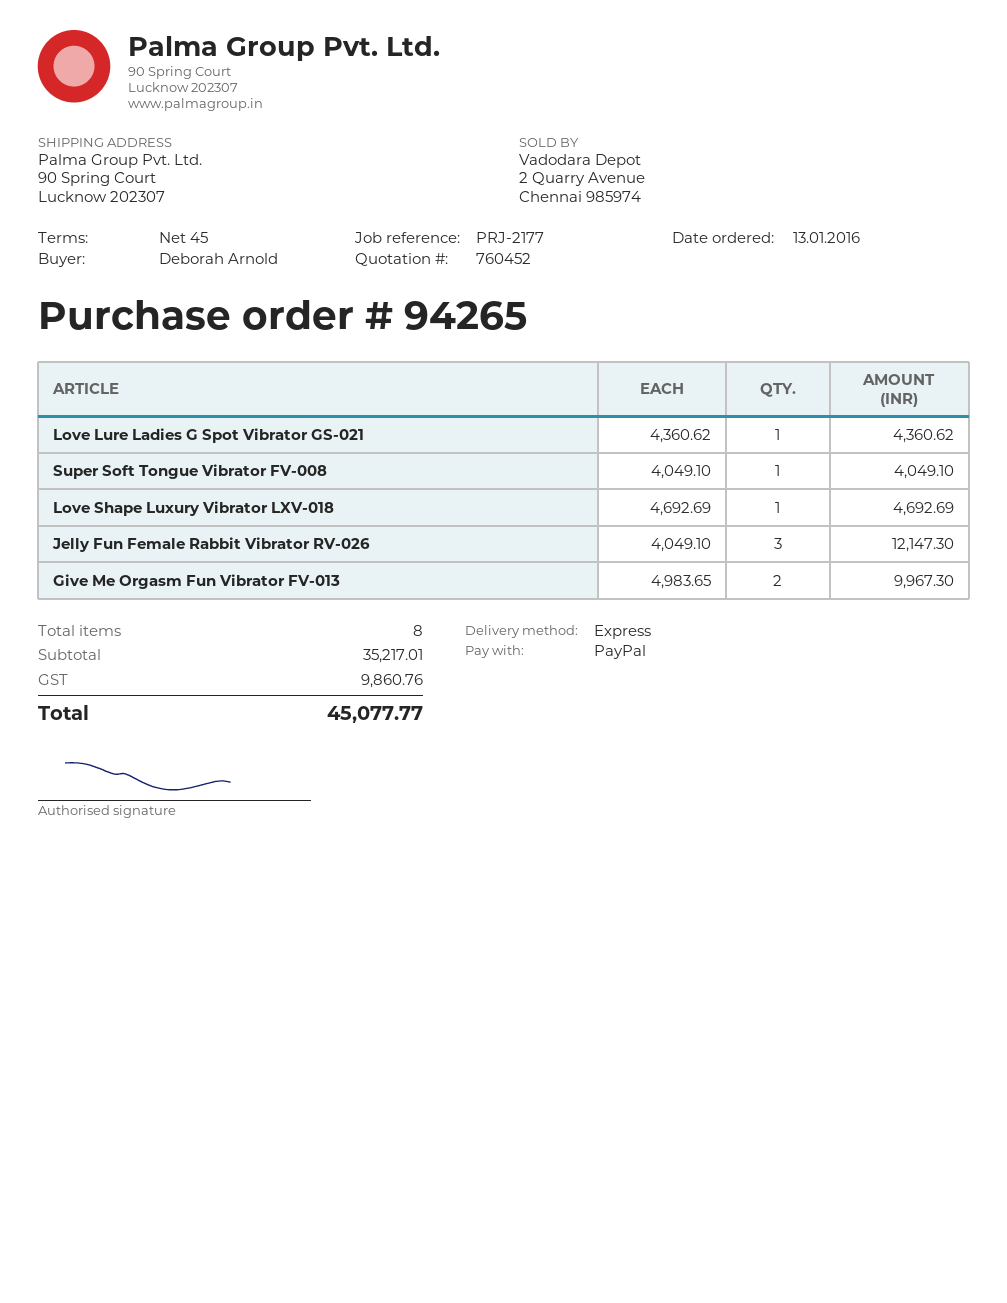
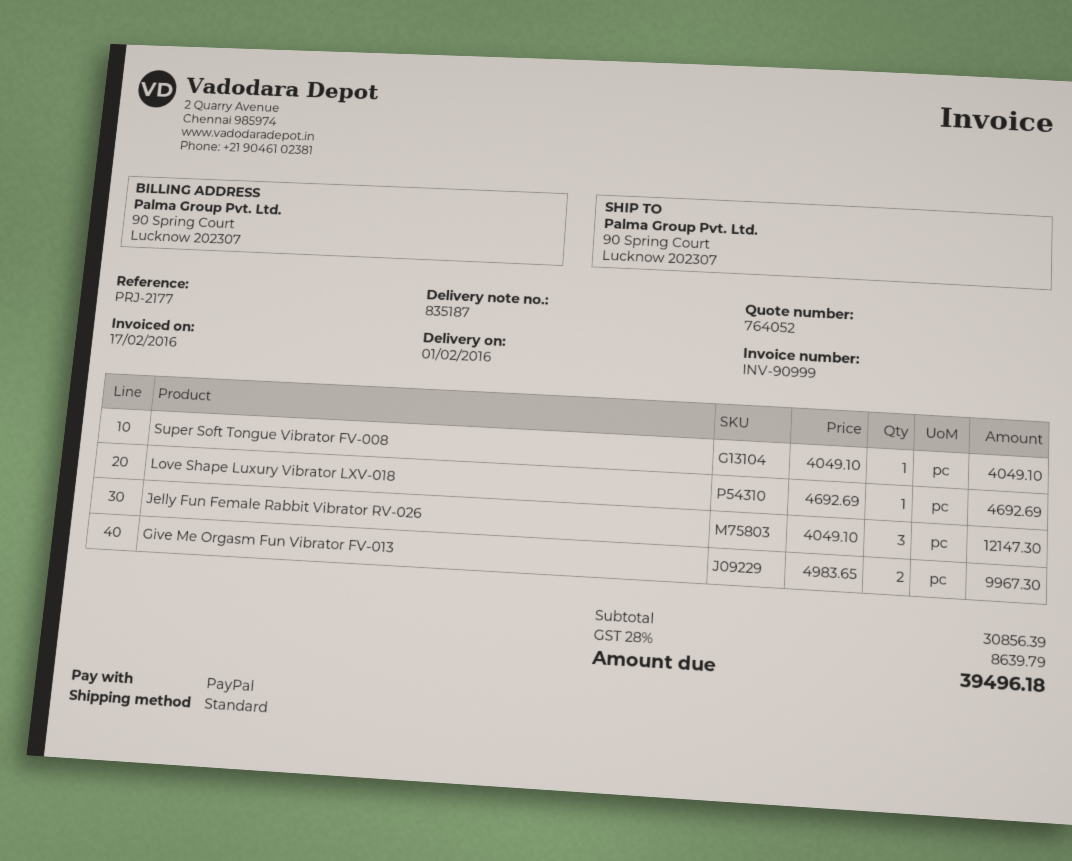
quote number: 760452 -> 764052
shipping method: express -> standard
Love Lure Ladies G Spot Vibrator GS-021: 1 x 4360.62 = 4360.62 -> none
subtotal: 35217.01 -> 30856.39
tax: 9860.76 -> 8639.79
total: 45077.77 -> 39496.18

